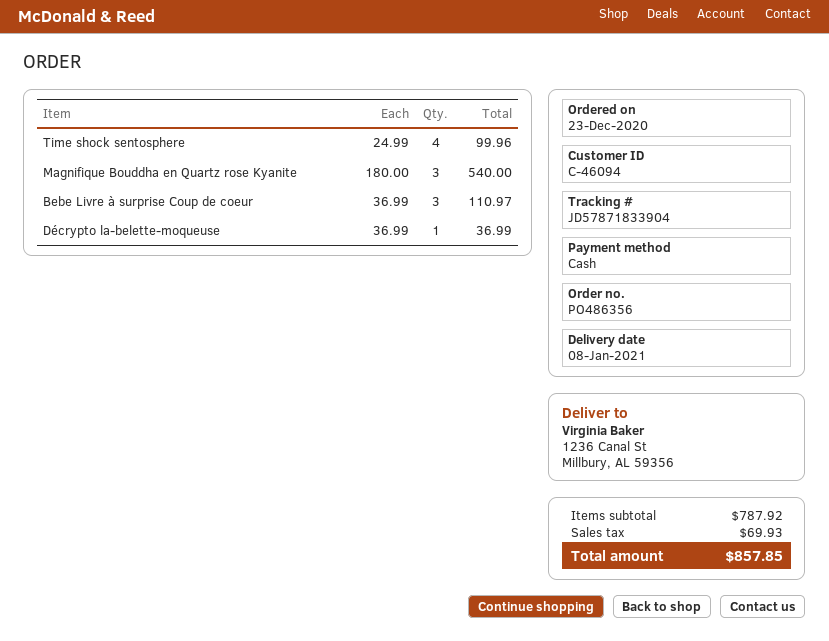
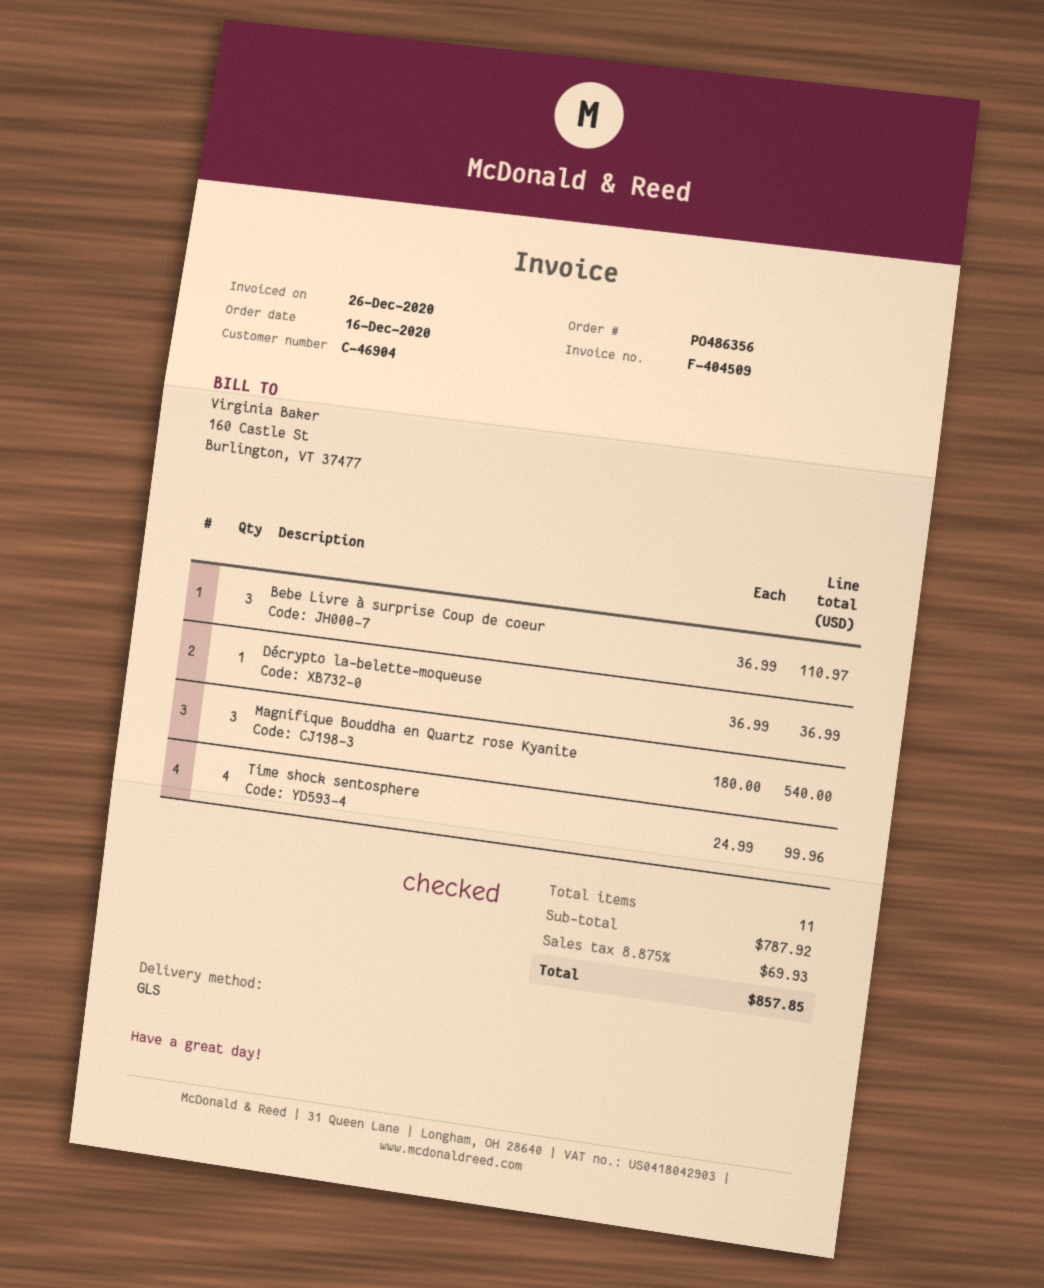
order date: 2020-12-23 -> 2020-12-16
customer number: C-46094 -> C-46904

